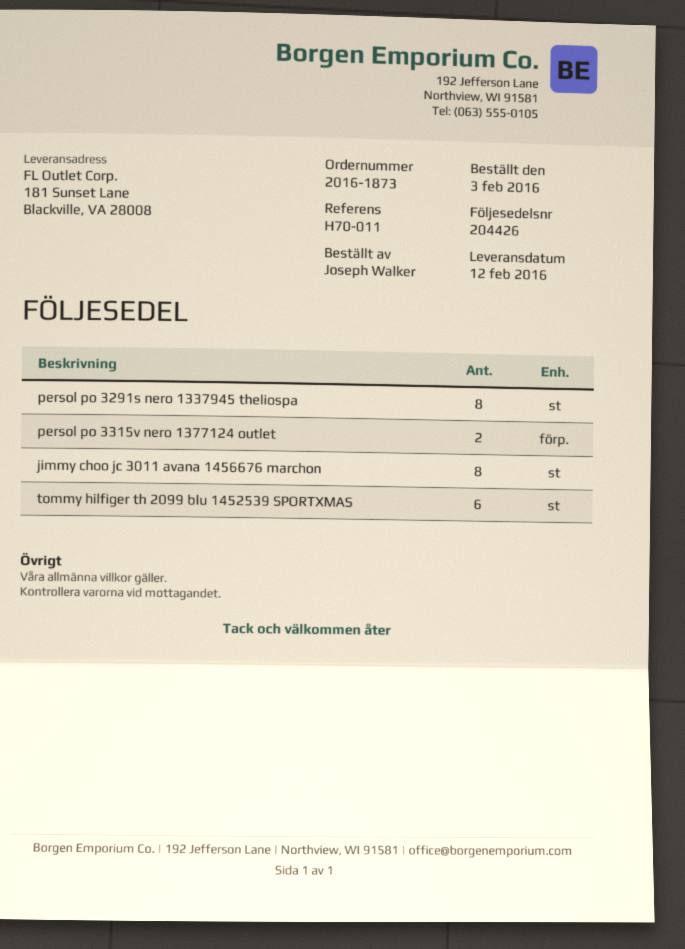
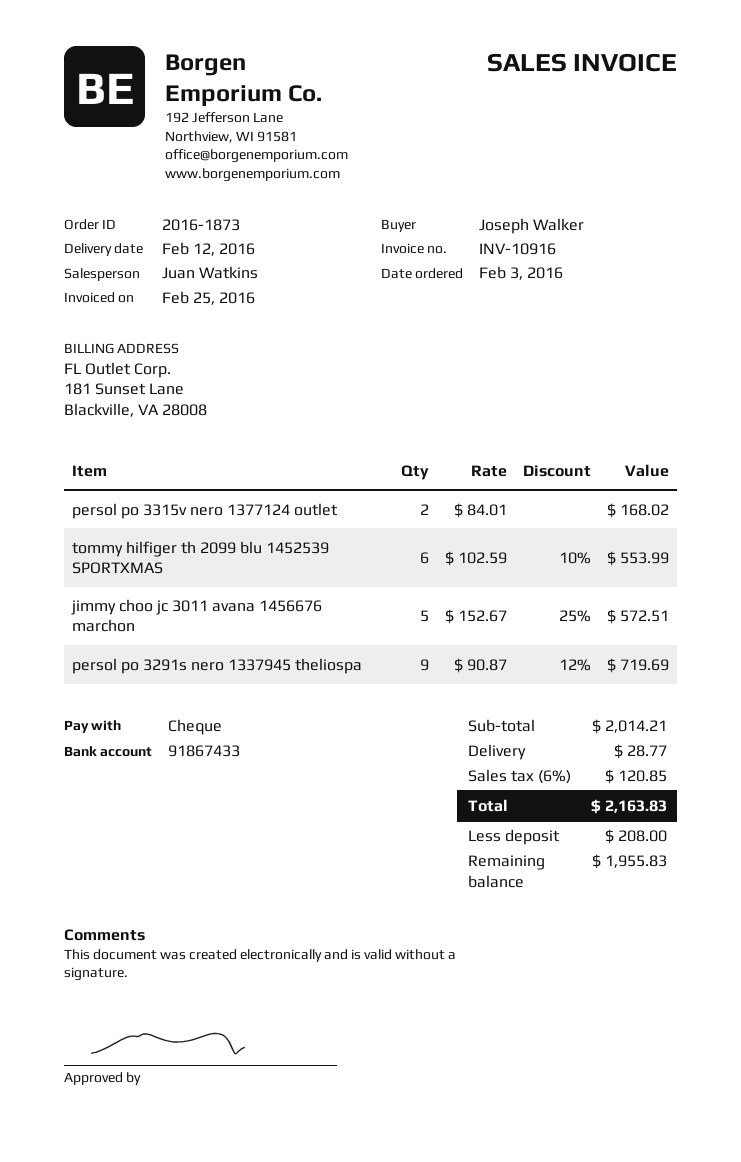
persol po 3291s nero 1337945 theliospa: 8 -> 9
jimmy choo jc 3011 avana 1456676 marchon: 8 -> 5

